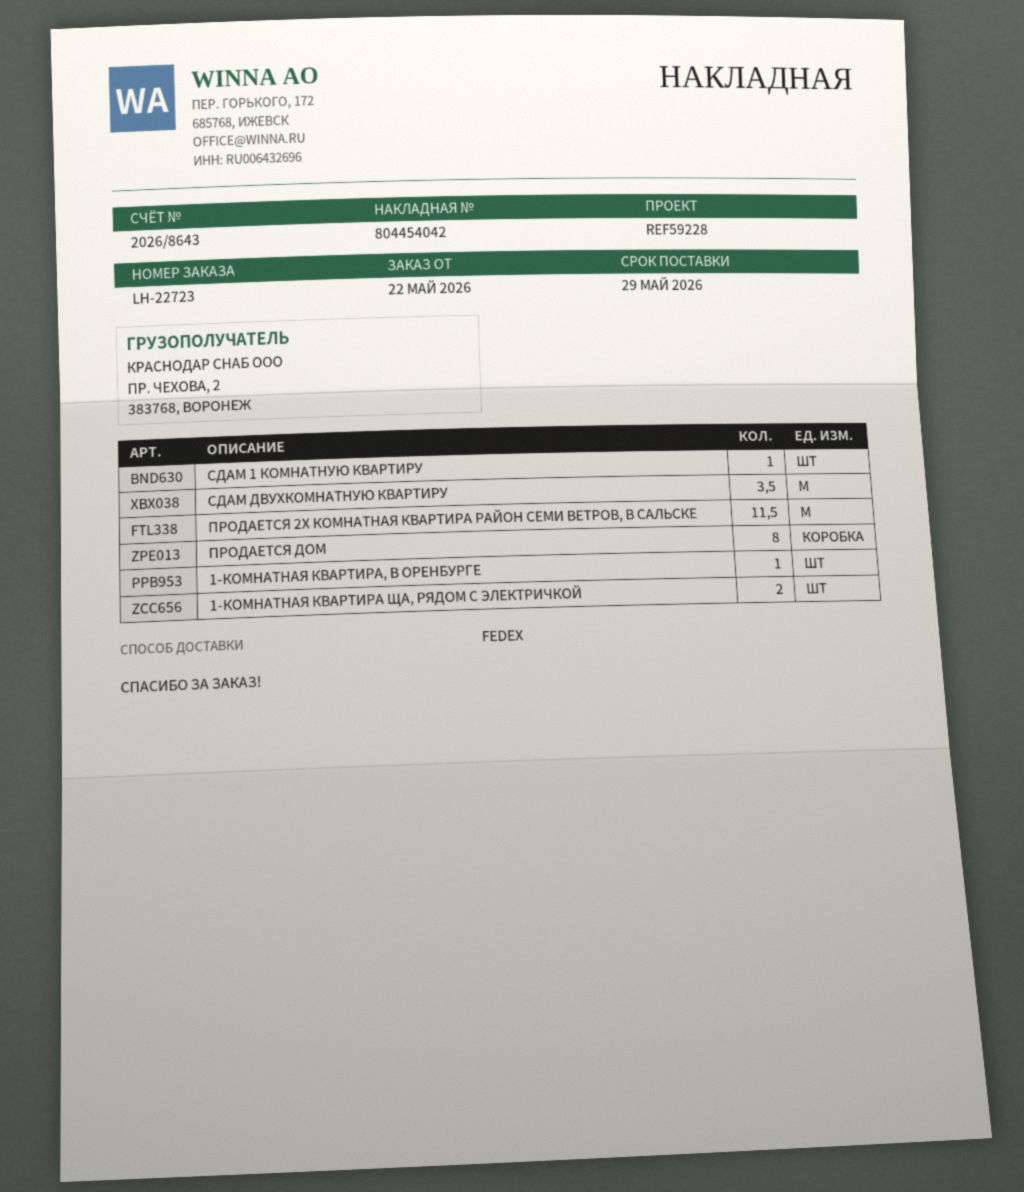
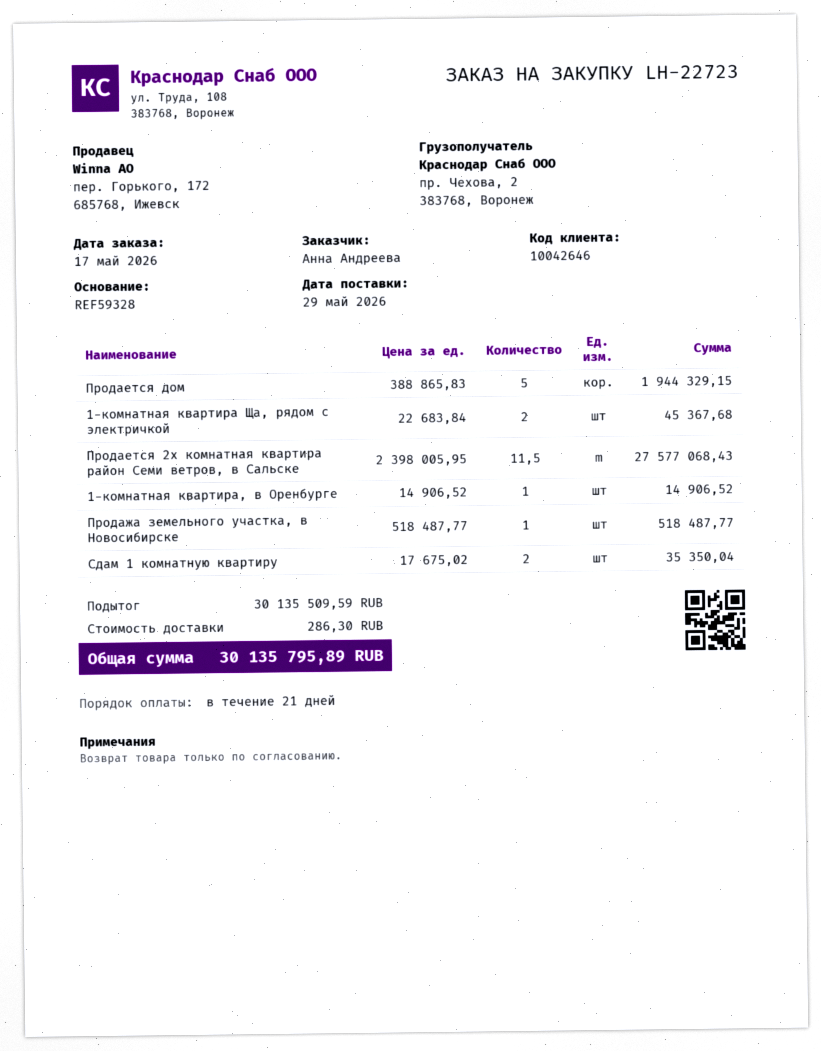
order date: 2026-05-22 -> 2026-05-17
reference: REF59228 -> REF59328
СДАМ 1 КОМНАТНУЮ КВАРТИРУ: 1 -> 2
СДАМ ДВУХКОМНАТНУЮ КВАРТИРУ: 3.5 -> none
ПРОДАЕТСЯ ДОМ: 8 -> 5
Продажа земельного участка, в Новосибирске: none -> 1

